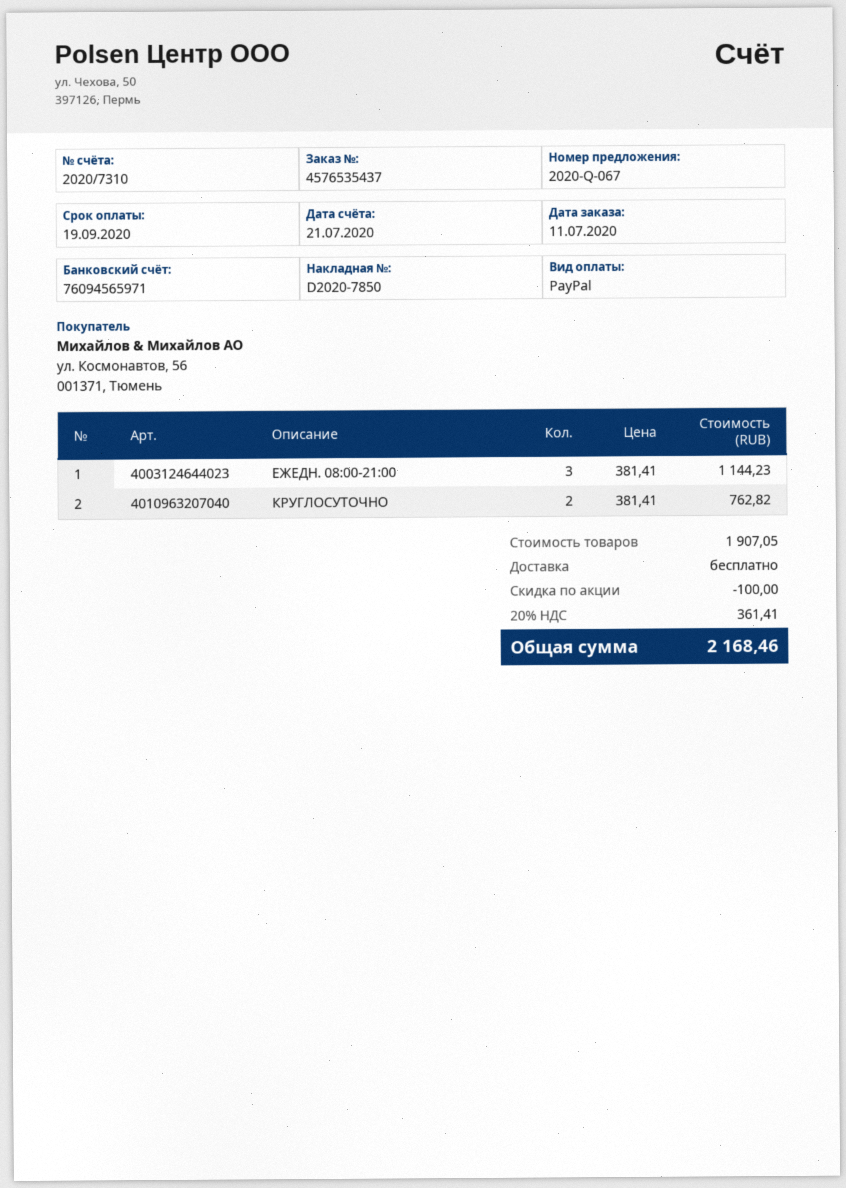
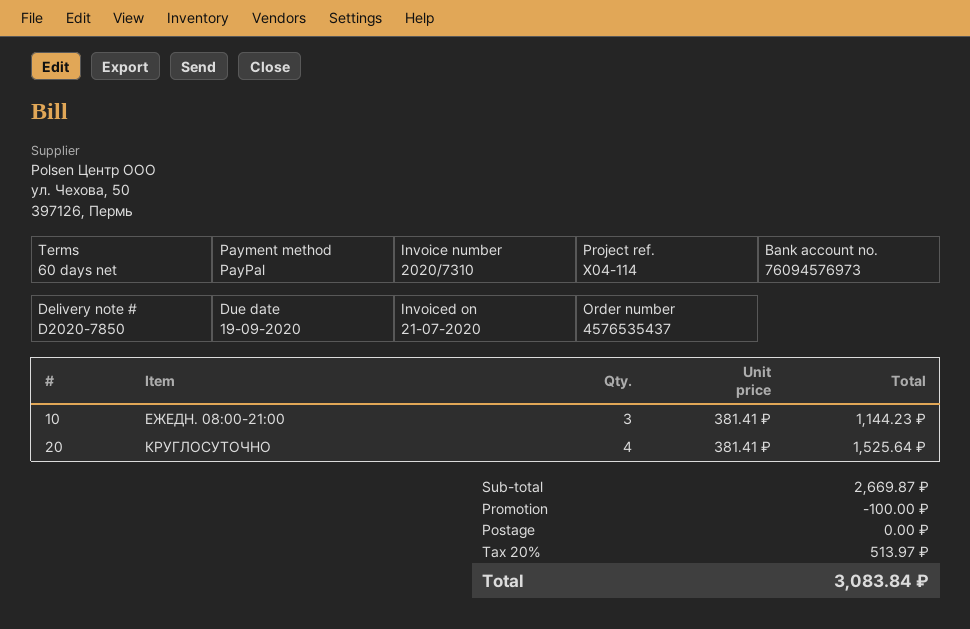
bank account: 76094565971 -> 76094576973
КРУГЛОСУТОЧНО: 2 x 381.41 = 762.82 -> 4 x 381.41 = 1525.64
subtotal: 1907.05 -> 2669.87
tax: 20% = 361.41 -> 20% = 513.97
total: 2168.46 -> 3083.84

